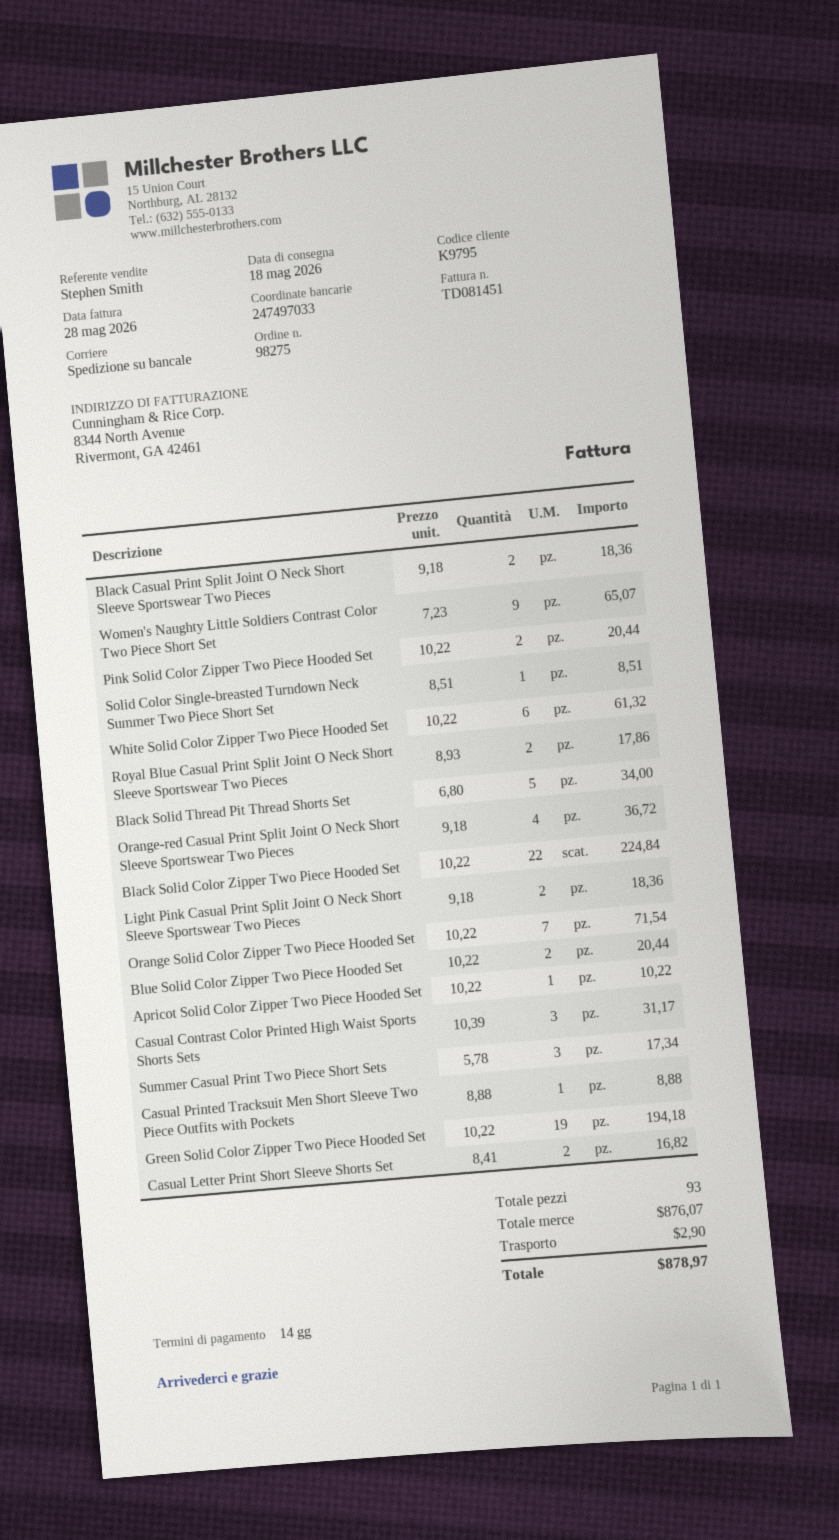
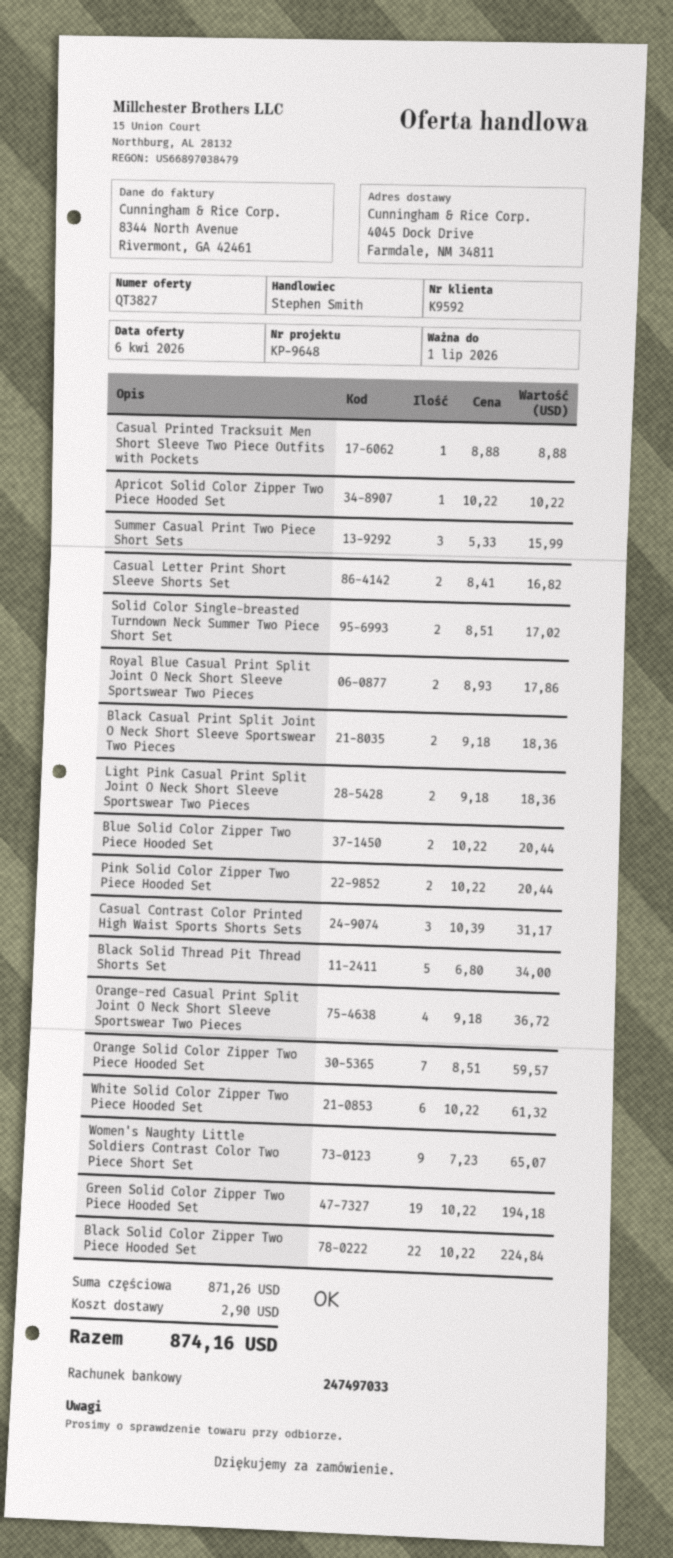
customer number: K9795 -> K9592
Solid Color Single-breasted Turndown Neck Summer Two Piece Short Set: 1 x 8.51 = 8.51 -> 2 x 8.51 = 17.02
Orange Solid Color Zipper Two Piece Hooded Set: 7 x 10.22 = 71.54 -> 7 x 8.51 = 59.57
Summer Casual Print Two Piece Short Sets: 3 x 5.78 = 17.34 -> 3 x 5.33 = 15.99
subtotal: 876.07 -> 871.26
total: 878.97 -> 874.16

